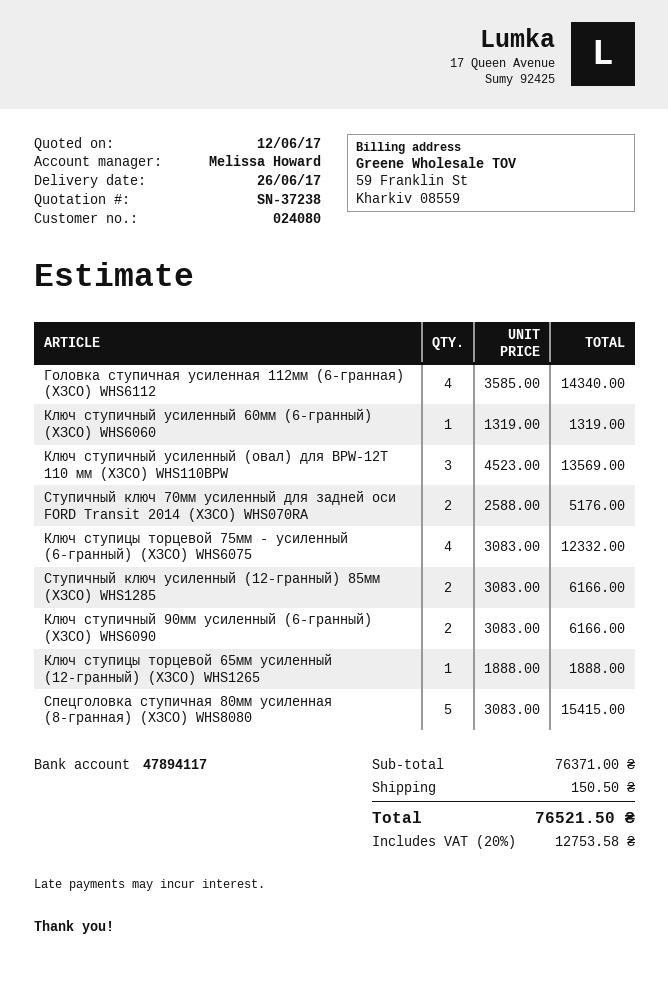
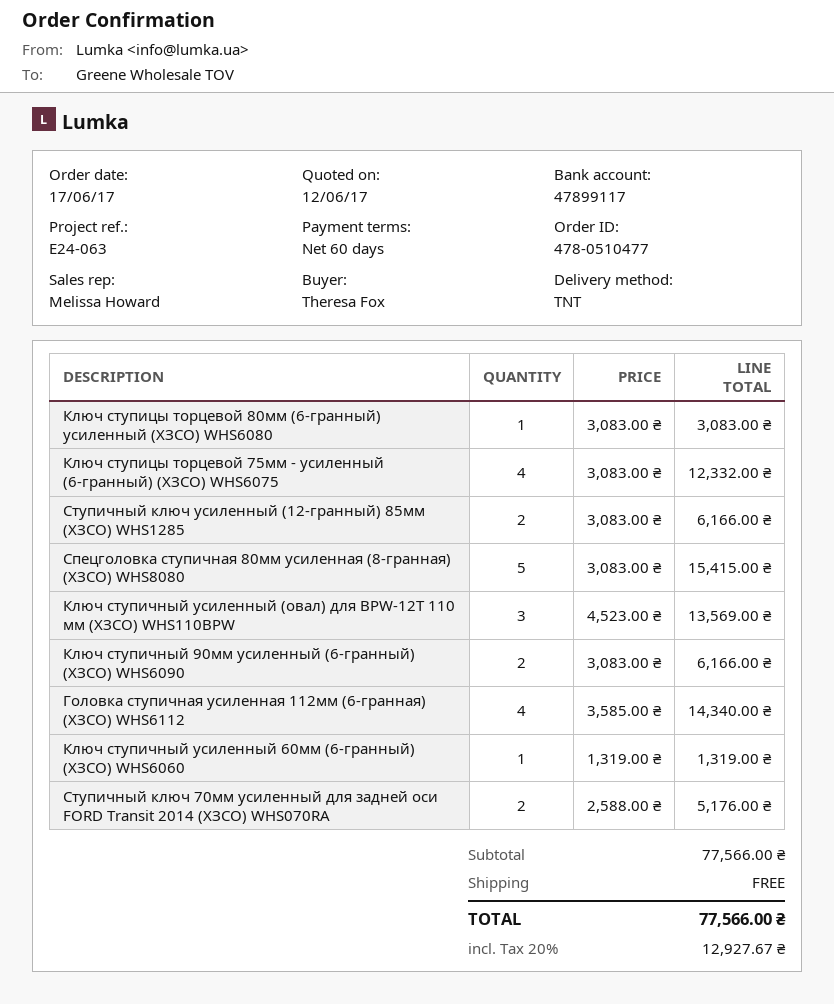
bank account: 47894117 -> 47899117
Ключ ступицы торцевой 65мм усиленный (12-гранный) (ХЗСО) WHS1265: 1 x 1888.00 = 1888.00 -> none
Ключ ступицы торцевой 80мм (6-гранный) усиленный (ХЗСО) WHS6080: none -> 1 x 3083.00 = 3083.00
subtotal: 76371.00 -> 77566.00
shipping: 150.50 -> 0.00
tax: 20% = 12753.58 -> 20% = 12927.67
total: 76521.50 -> 77566.00

